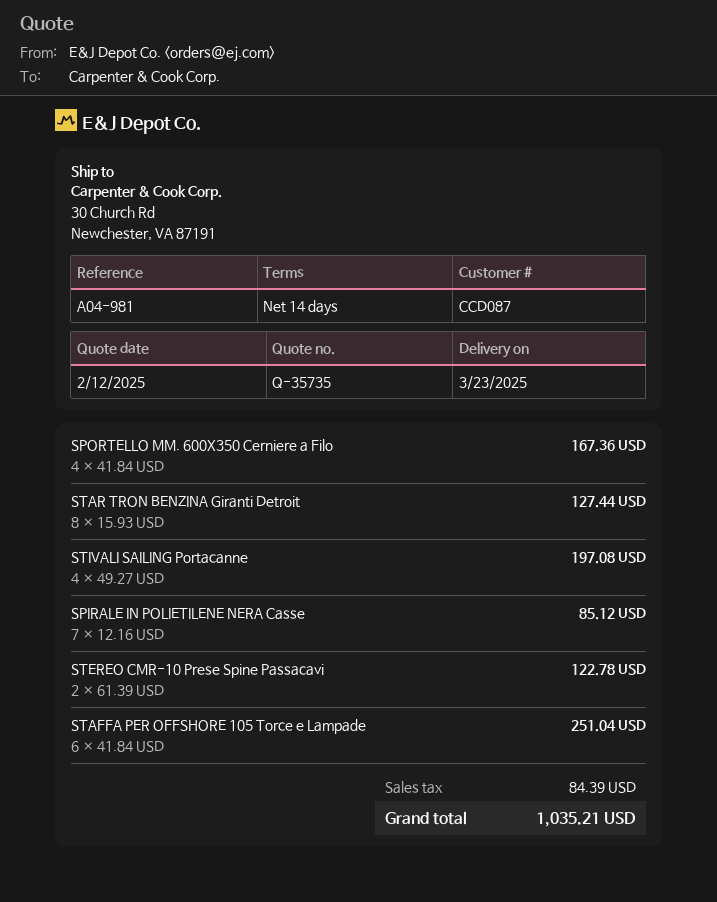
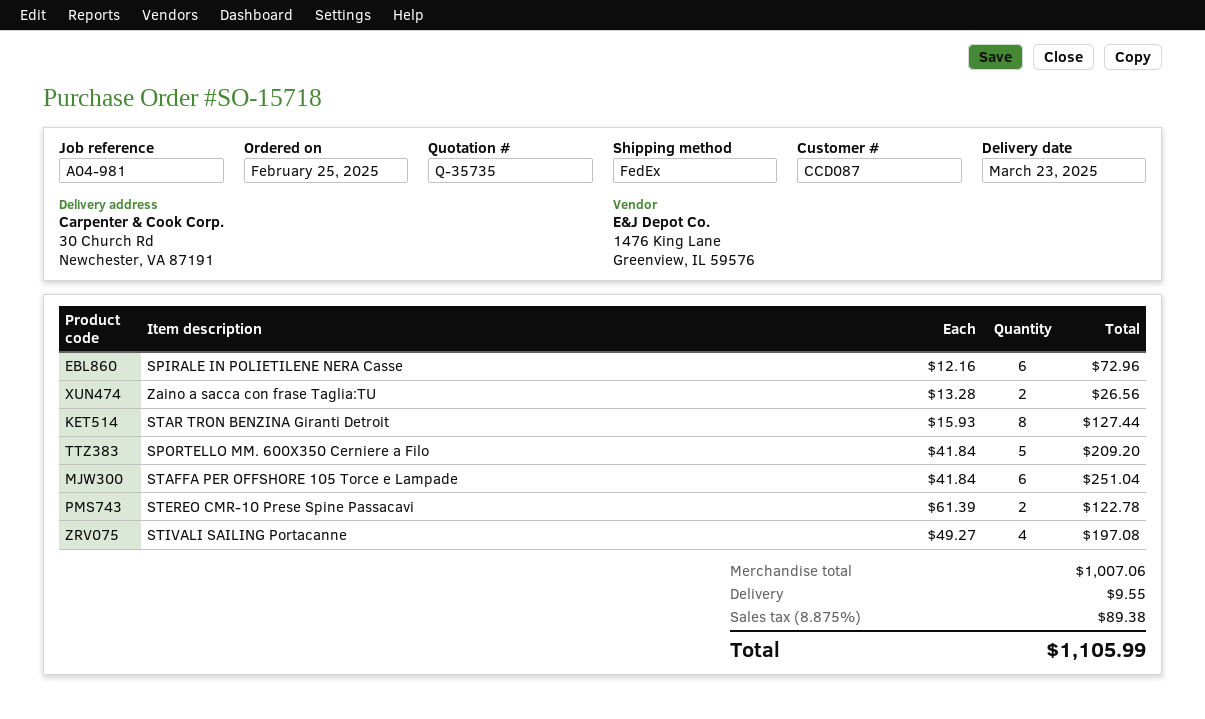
SPORTELLO MM. 600X350 Cerniere a Filo: 4 x 41.84 = 167.36 -> 5 x 41.84 = 209.20
SPIRALE IN POLIETILENE NERA Casse: 7 x 12.16 = 85.12 -> 6 x 12.16 = 72.96
Zaino a sacca con frase Taglia:TU: none -> 2 x 13.28 = 26.56
shipping: none -> 9.55
tax: 84.39 -> 89.38
total: 1035.21 -> 1105.99

